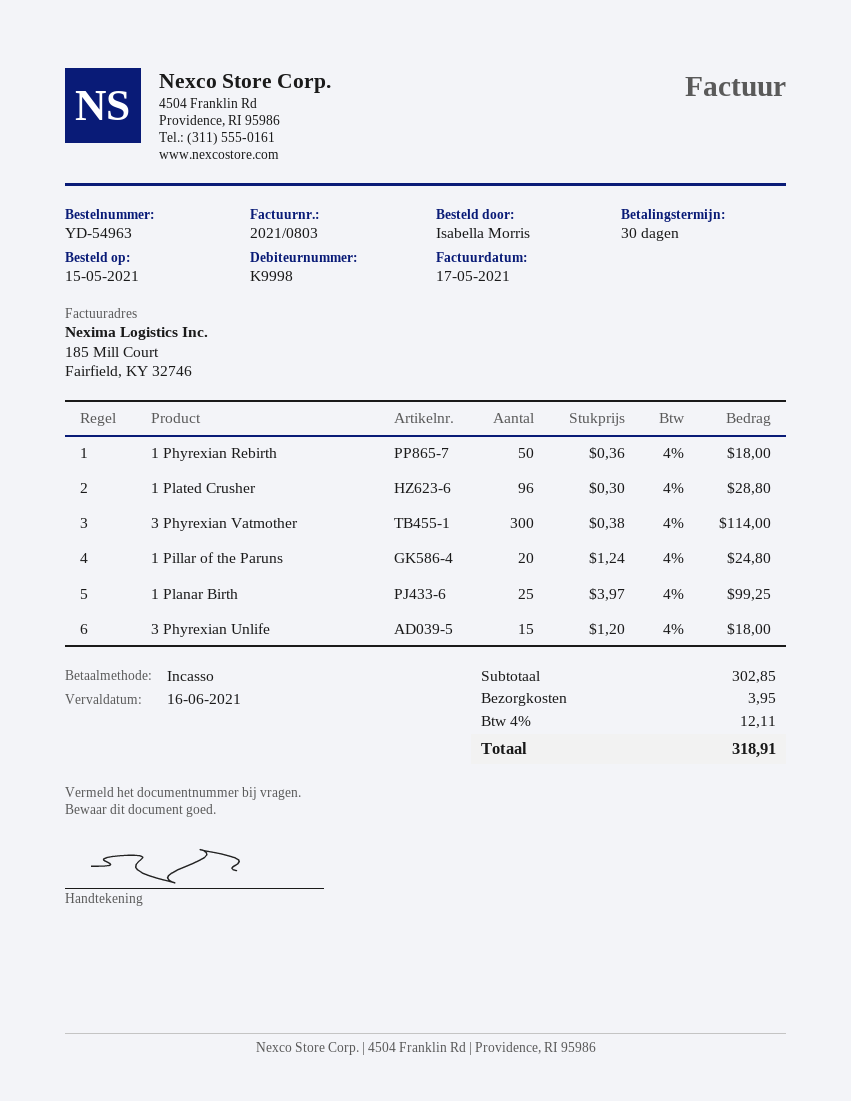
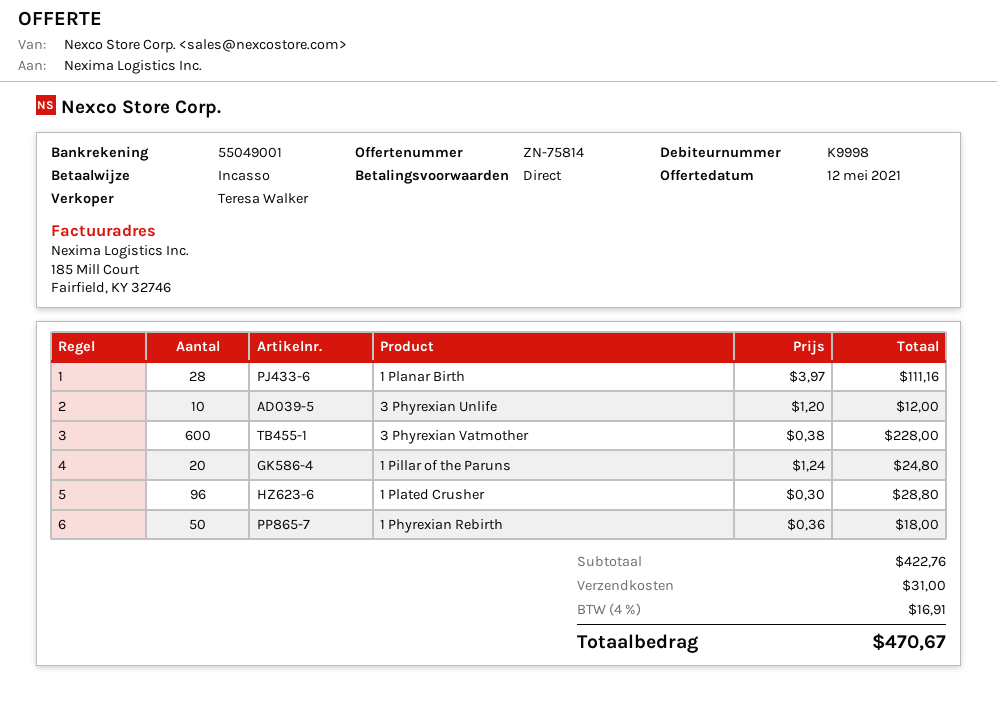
payment terms: 30 days -> on receipt
3 Phyrexian Vatmother: 300 x 0.38 = 114.00 -> 600 x 0.38 = 228.00
1 Planar Birth: 25 x 3.97 = 99.25 -> 28 x 3.97 = 111.16
3 Phyrexian Unlife: 15 x 1.20 = 18.00 -> 10 x 1.20 = 12.00
subtotal: 302.85 -> 422.76
shipping: 3.95 -> 31.00
tax: 4% = 12.11 -> 4% = 16.91
total: 318.91 -> 470.67

